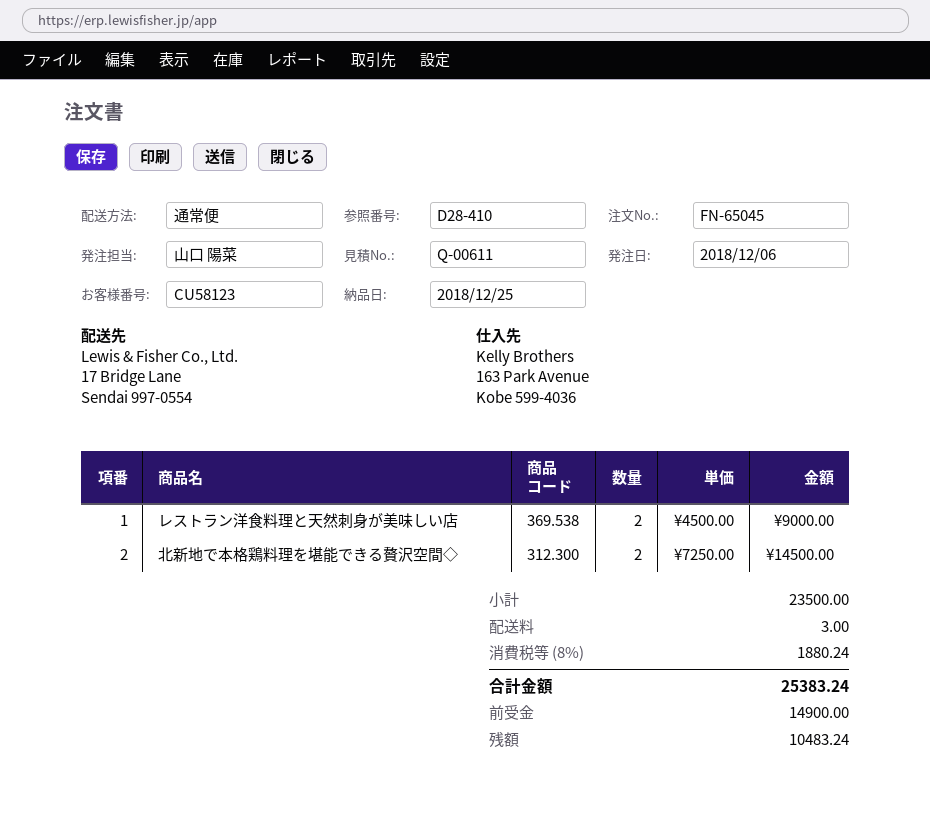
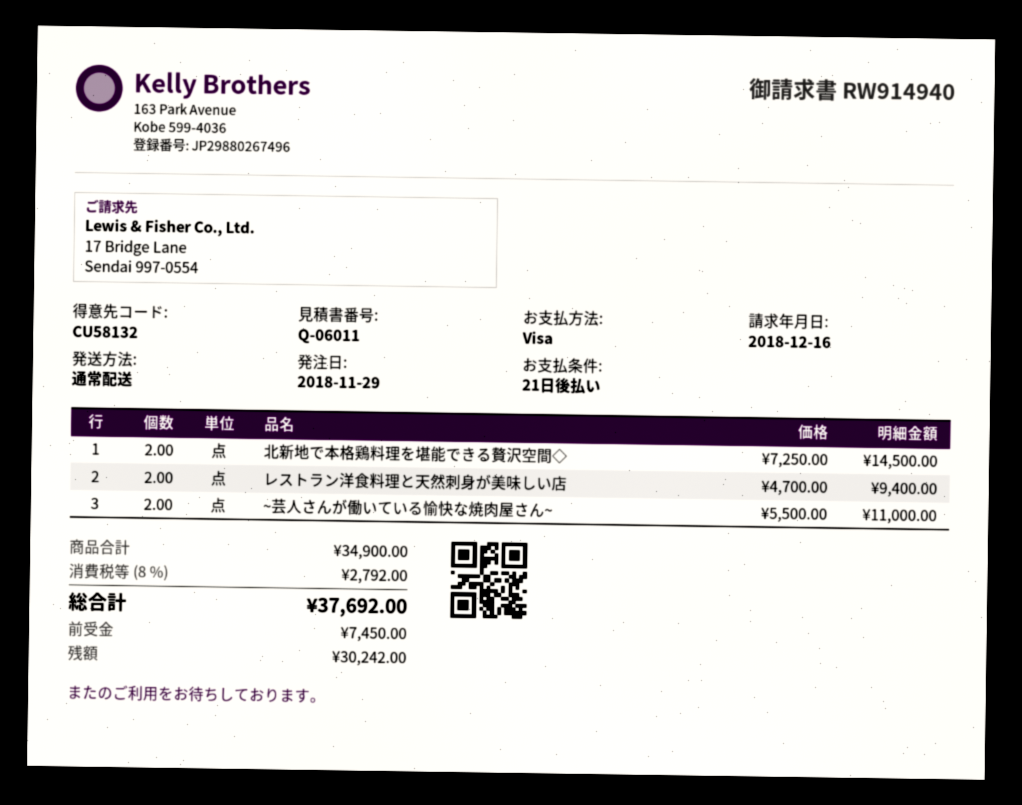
quote number: Q-00611 -> Q-06011
order date: 2018-12-06 -> 2018-11-29
customer number: CU58123 -> CU58132
レストラン洋食料理と天然刺身が美味しい店: 2 x 4500.00 = 9000.00 -> 2 x 4700.00 = 9400.00
~芸人さんが働いている愉快な焼肉屋さん~: none -> 2 x 5500.00 = 11000.00
subtotal: 23500.00 -> 34900.00
shipping: 3.00 -> none
tax: 8% = 1880.24 -> 8% = 2792.00
total: 25383.24 -> 37692.00
deposit: 14900.00 -> 7450.00
balance: 10483.24 -> 30242.00

